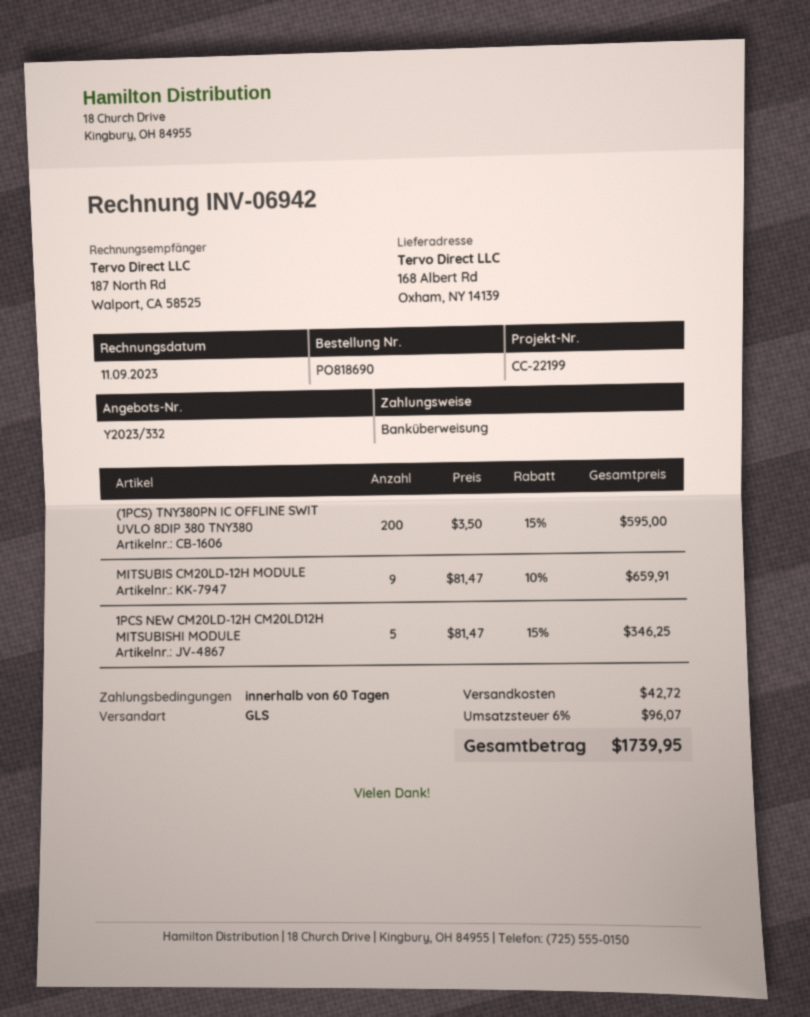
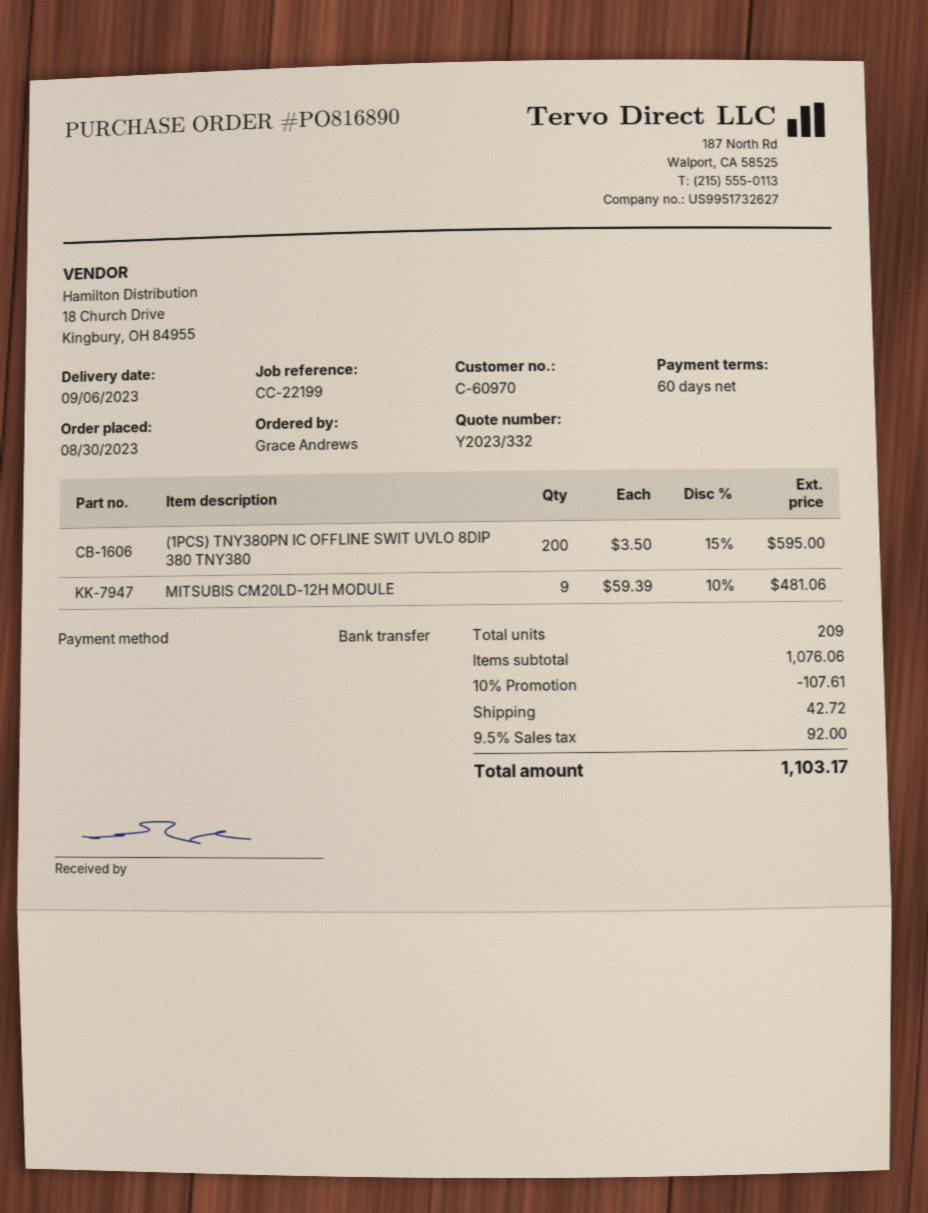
order number: PO818690 -> PO816890
MITSUBIS CM20LD-12H MODULE: 9 x 81.47 - 10% = 659.91 -> 9 x 59.39 - 10% = 481.06
1PCS NEW CM20LD-12H CM20LD12H MITSUBISHI MODULE: 5 x 81.47 - 15% = 346.25 -> none
discount: none -> 10% = 107.61
tax: 6% = 96.07 -> 9.5% = 92.00
total: 1739.95 -> 1103.17

